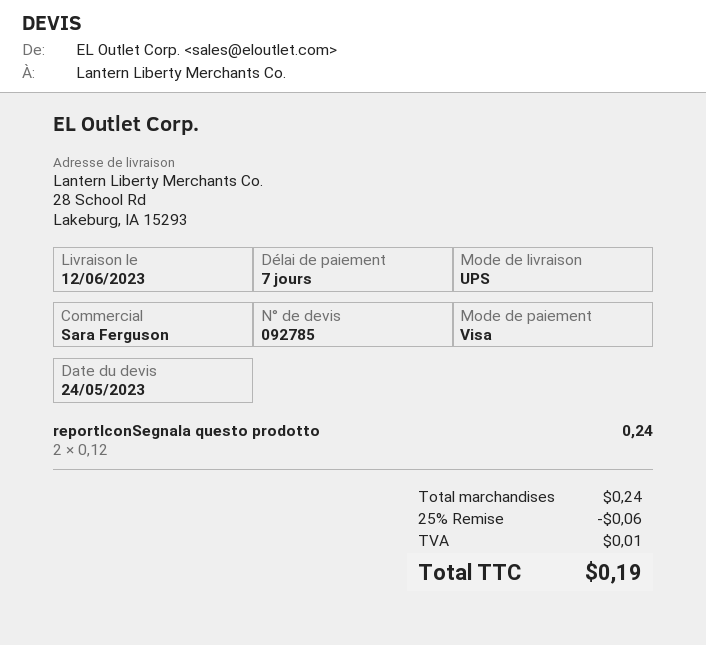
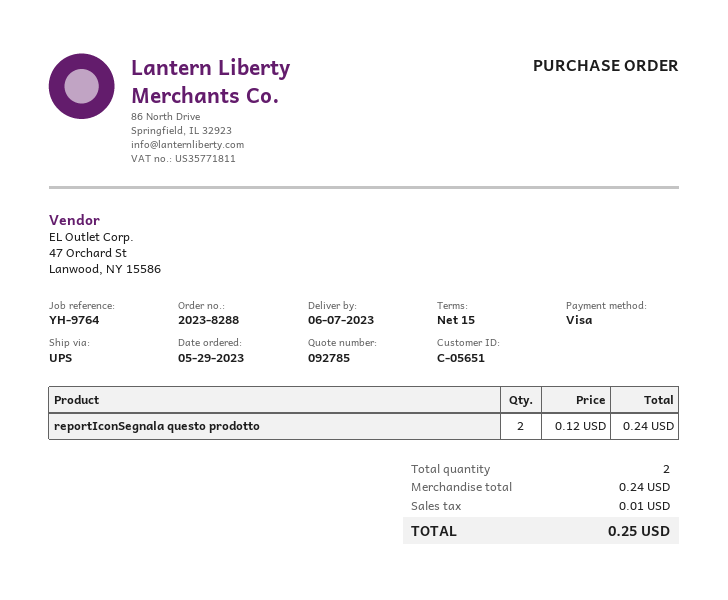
delivery date: 2023-06-12 -> 2023-06-07
payment terms: 7 days -> 15 days
discount: 25% = 0.06 -> none
total: 0.19 -> 0.25

